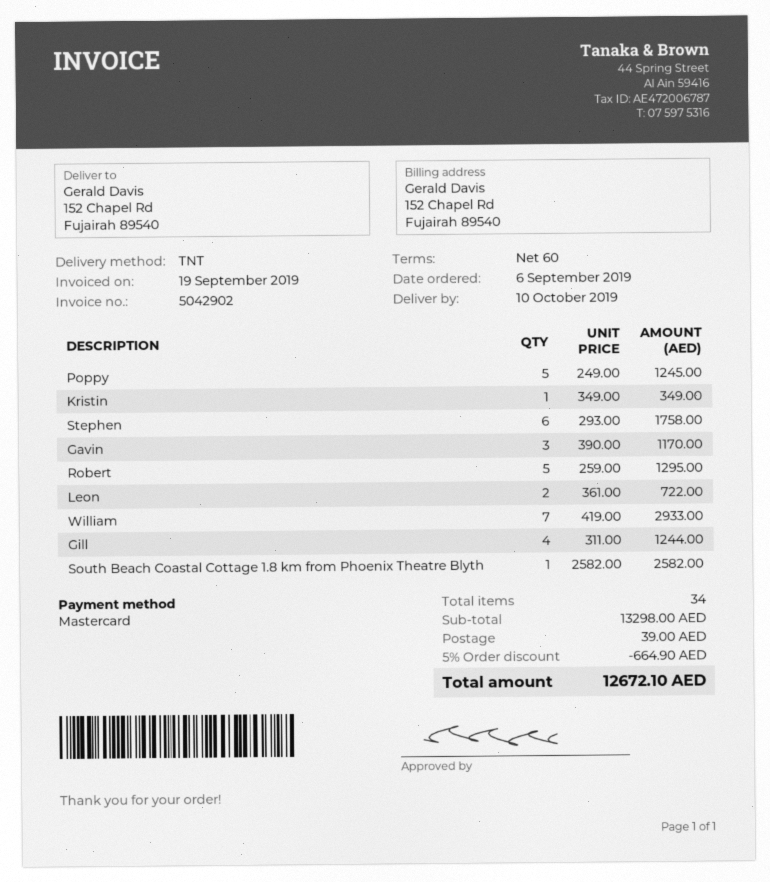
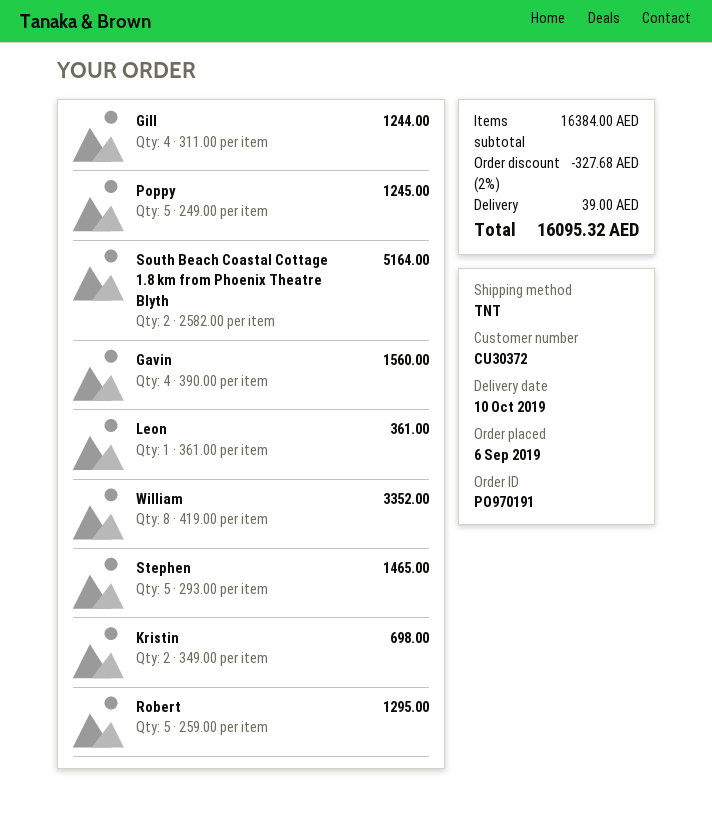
Kristin: 1 x 349.00 = 349.00 -> 2 x 349.00 = 698.00
Stephen: 6 x 293.00 = 1758.00 -> 5 x 293.00 = 1465.00
Gavin: 3 x 390.00 = 1170.00 -> 4 x 390.00 = 1560.00
Leon: 2 x 361.00 = 722.00 -> 1 x 361.00 = 361.00
William: 7 x 419.00 = 2933.00 -> 8 x 419.00 = 3352.00
South Beach Coastal Cottage 1.8 km from Phoenix Theatre Blyth: 1 x 2582.00 = 2582.00 -> 2 x 2582.00 = 5164.00
subtotal: 13298.00 -> 16384.00
discount: 5% = 664.90 -> 2% = 327.68
total: 12672.10 -> 16095.32

